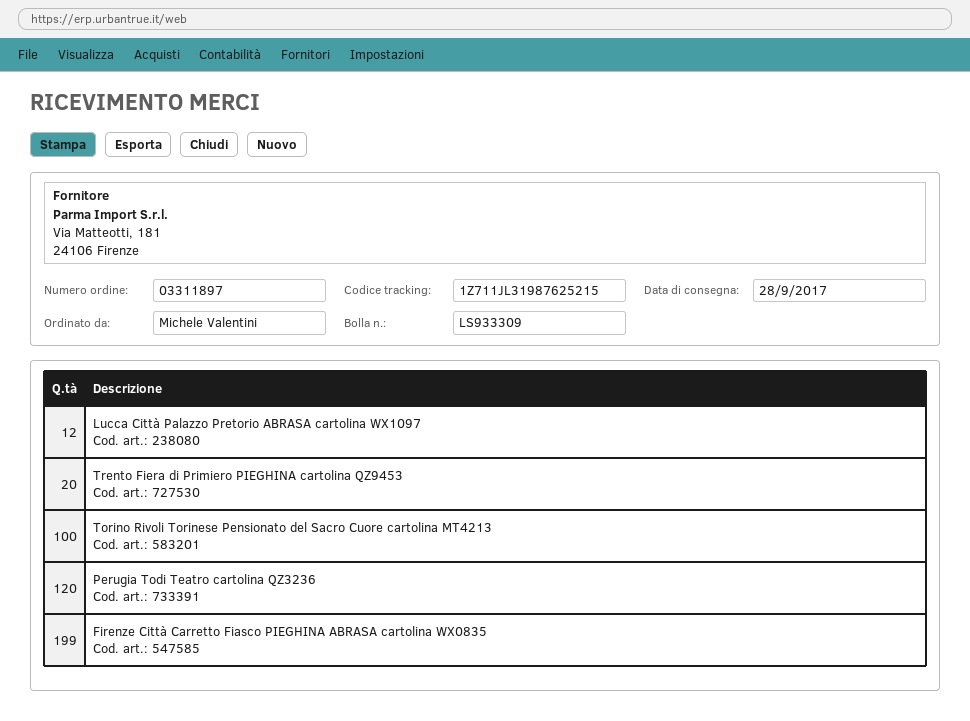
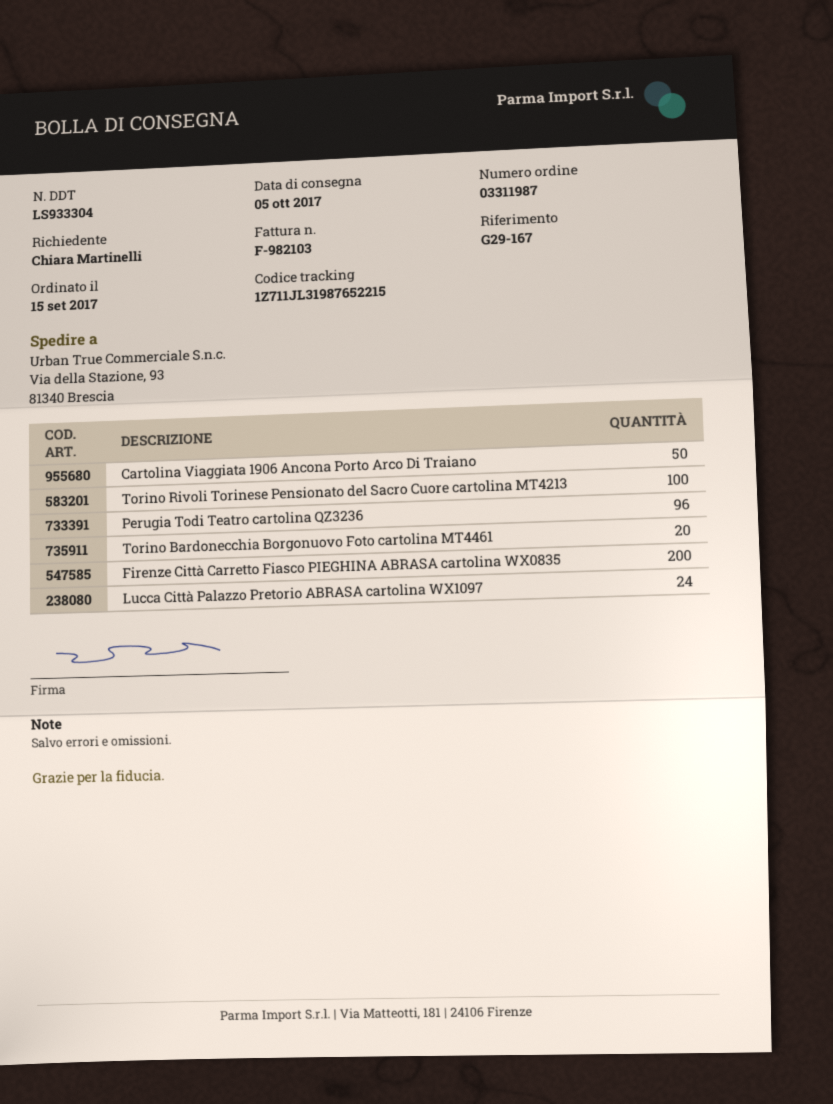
order number: 03311897 -> 03311987
delivery note number: LS933309 -> LS933304
delivery date: 2017-09-28 -> 2017-10-05
ordered by: Michele Valentini -> Chiara Martinelli
tracking number: 1Z711JL31987625215 -> 1Z711JL31987652215
Lucca Città Palazzo Pretorio ABRASA cartolina WX1097: 12 -> 24
Trento Fiera di Primiero PIEGHINA cartolina QZ9453: 20 -> none
Perugia Todi Teatro cartolina QZ3236: 120 -> 96
Firenze Città Carretto Fiasco PIEGHINA ABRASA cartolina WX0835: 199 -> 200
Cartolina Viaggiata 1906 Ancona Porto Arco Di Traiano: none -> 50
Torino Bardonecchia Borgonuovo Foto cartolina MT4461: none -> 20

